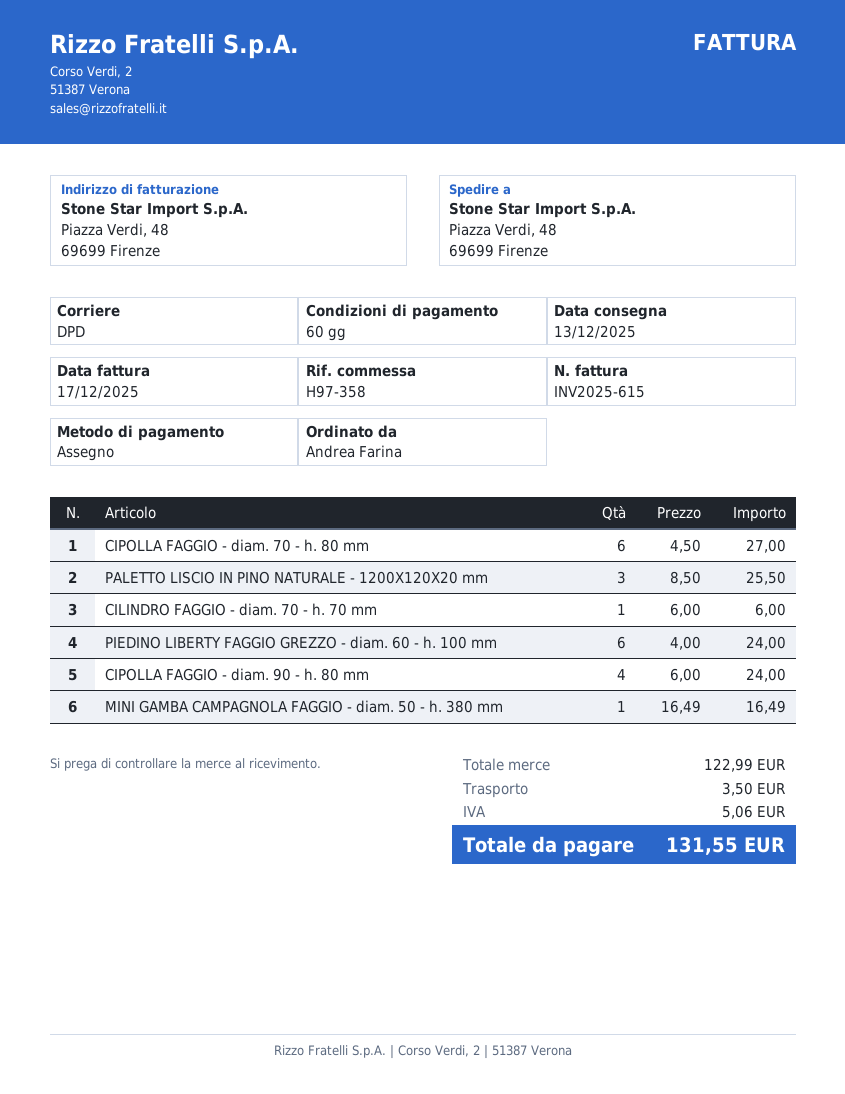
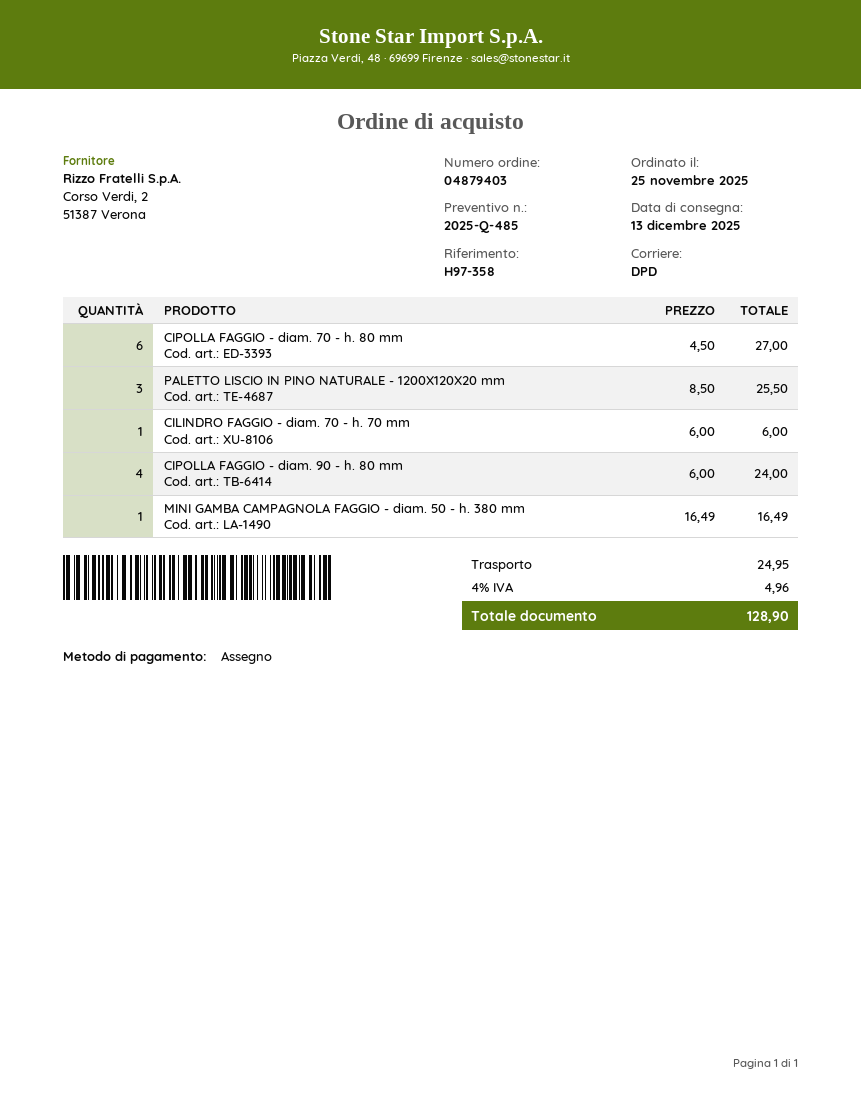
PIEDINO LIBERTY FAGGIO GREZZO - diam. 60 - h. 100 mm: 6 x 4.00 = 24.00 -> none
shipping: 3.50 -> 24.95
tax: 5.06 -> 4.96
total: 131.55 -> 128.90

